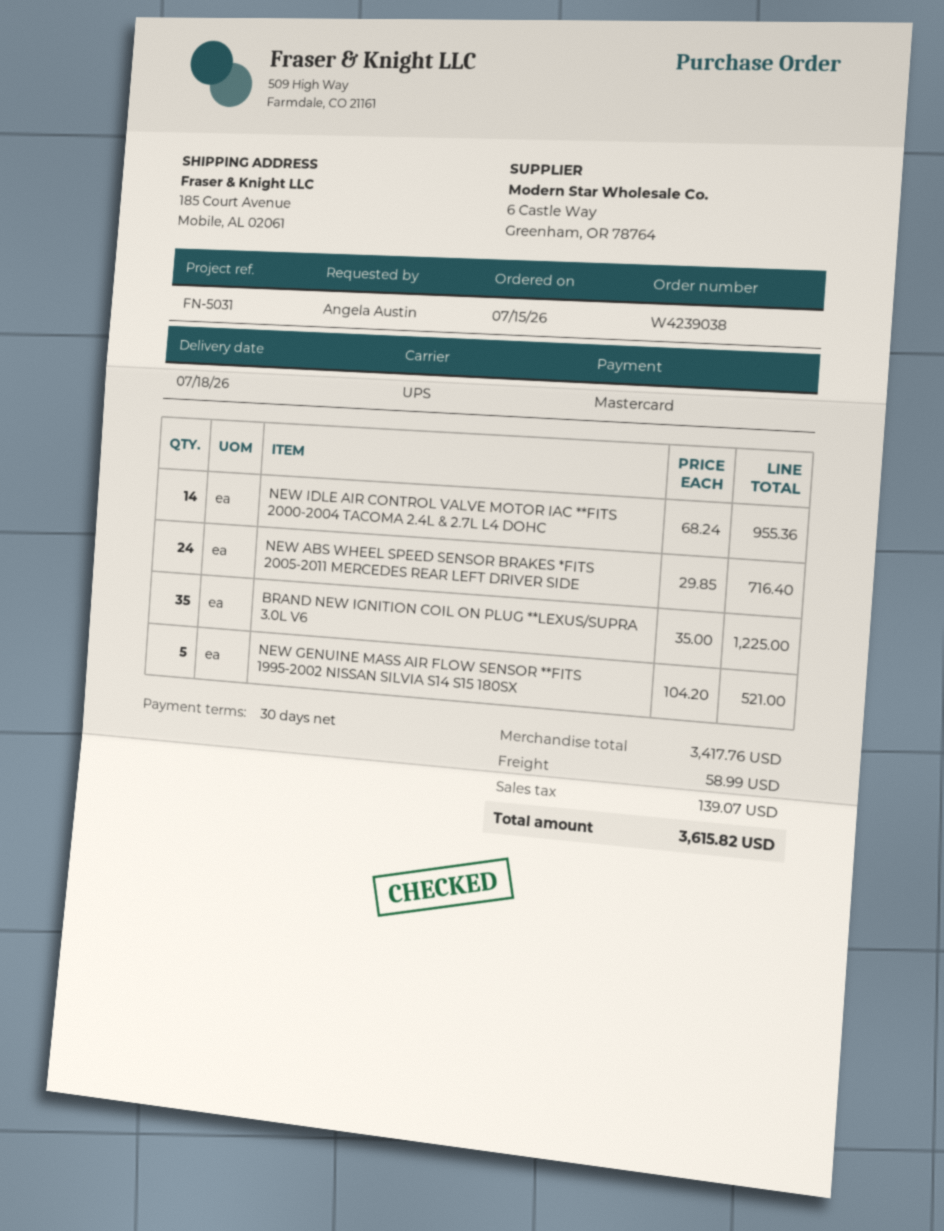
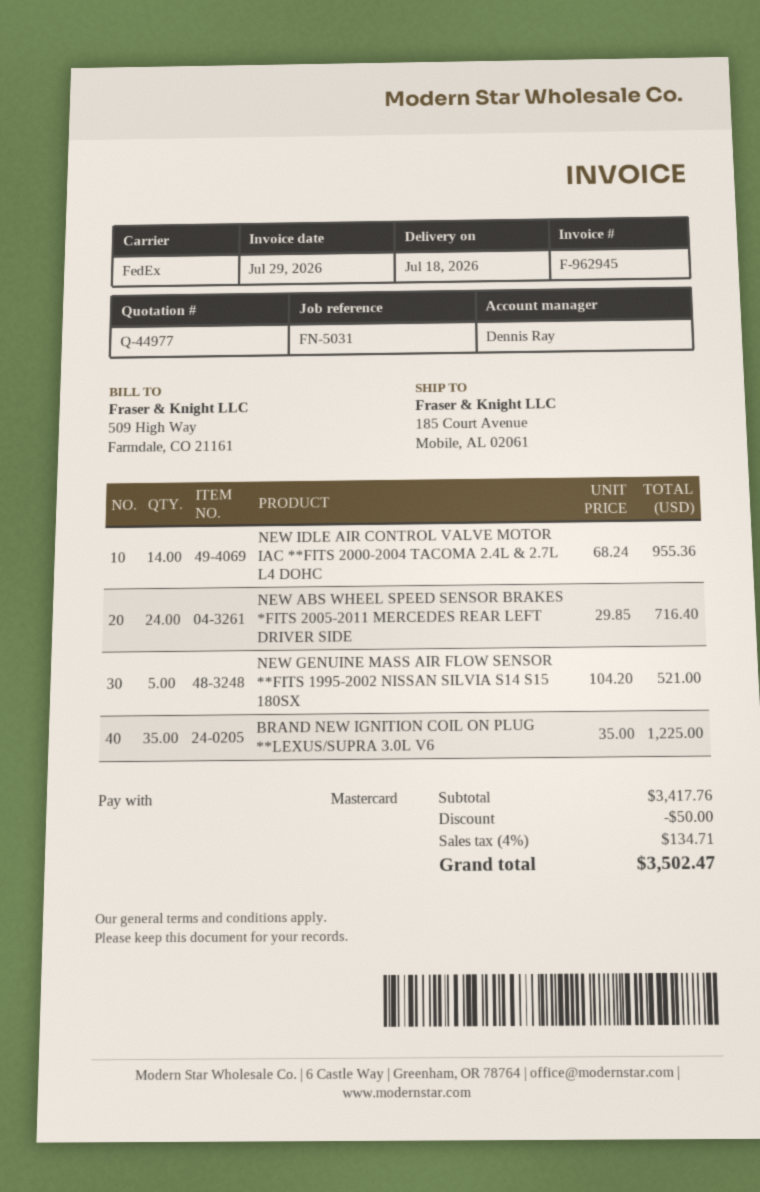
shipping method: UPS -> FedEx
discount: none -> 50.00
shipping: 58.99 -> none
tax: 139.07 -> 134.71
total: 3615.82 -> 3502.47

